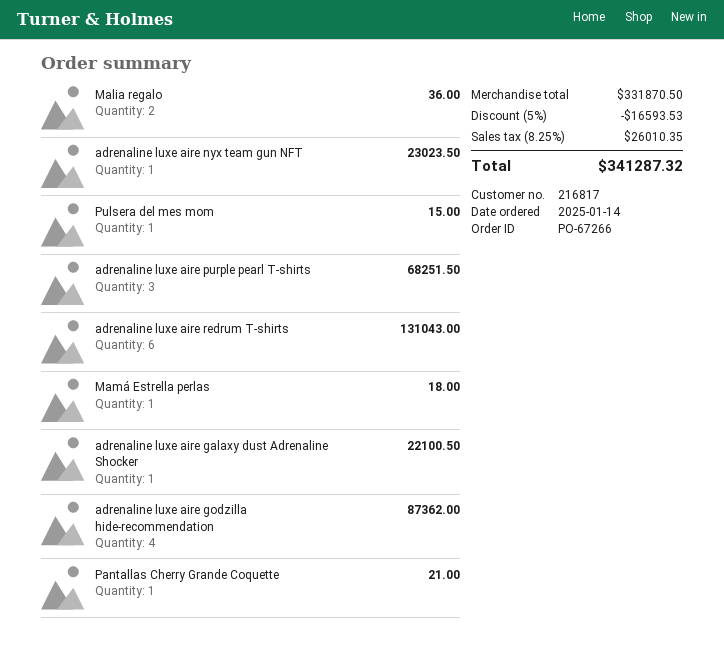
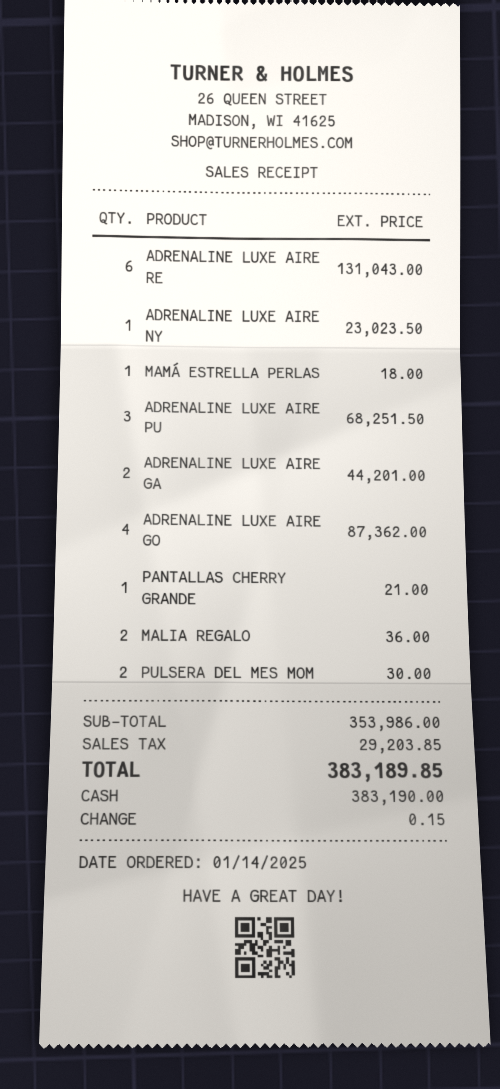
Pulsera del mes mom: 1 for 15.00 -> 2 for 30.00
adrenaline luxe aire galaxy dust Adrenaline Shocker: 1 for 22100.50 -> 2 for 44201.00
subtotal: 331870.50 -> 353986.00
discount: 5% = 16593.53 -> none
tax: 26010.35 -> 29203.85
total: 341287.32 -> 383189.85

